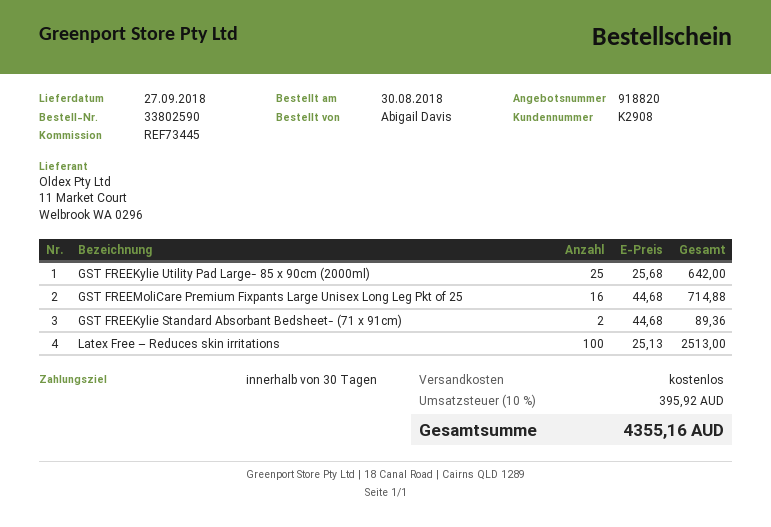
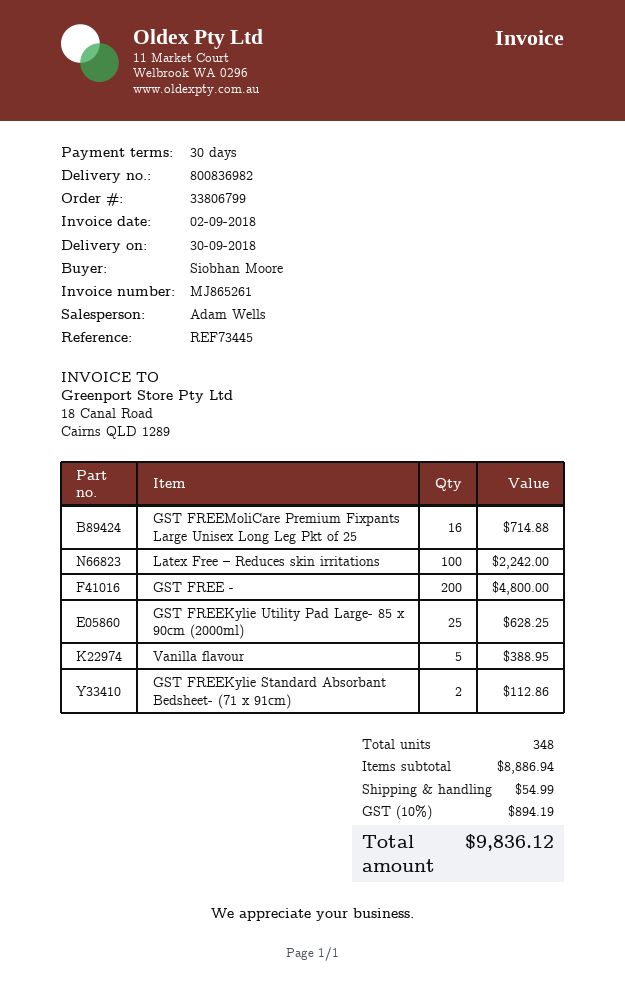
order number: 33802590 -> 33806799
delivery date: 2018-09-27 -> 2018-09-30
ordered by: Abigail Davis -> Siobhan Moore
GST FREEKylie Utility Pad Large- 85 x 90cm (2000ml): 25 for 642.00 -> 25 for 628.25
GST FREEKylie Standard Absorbant Bedsheet- (71 x 91cm): 2 for 89.36 -> 2 for 112.86
Latex Free – Reduces skin irritations: 100 for 2513.00 -> 100 for 2242.00
GST FREE -: none -> 200 for 4800.00
Vanilla flavour: none -> 5 for 388.95
shipping: 0.00 -> 54.99
tax: 10% = 395.92 -> 10% = 894.19
total: 4355.16 -> 9836.12

